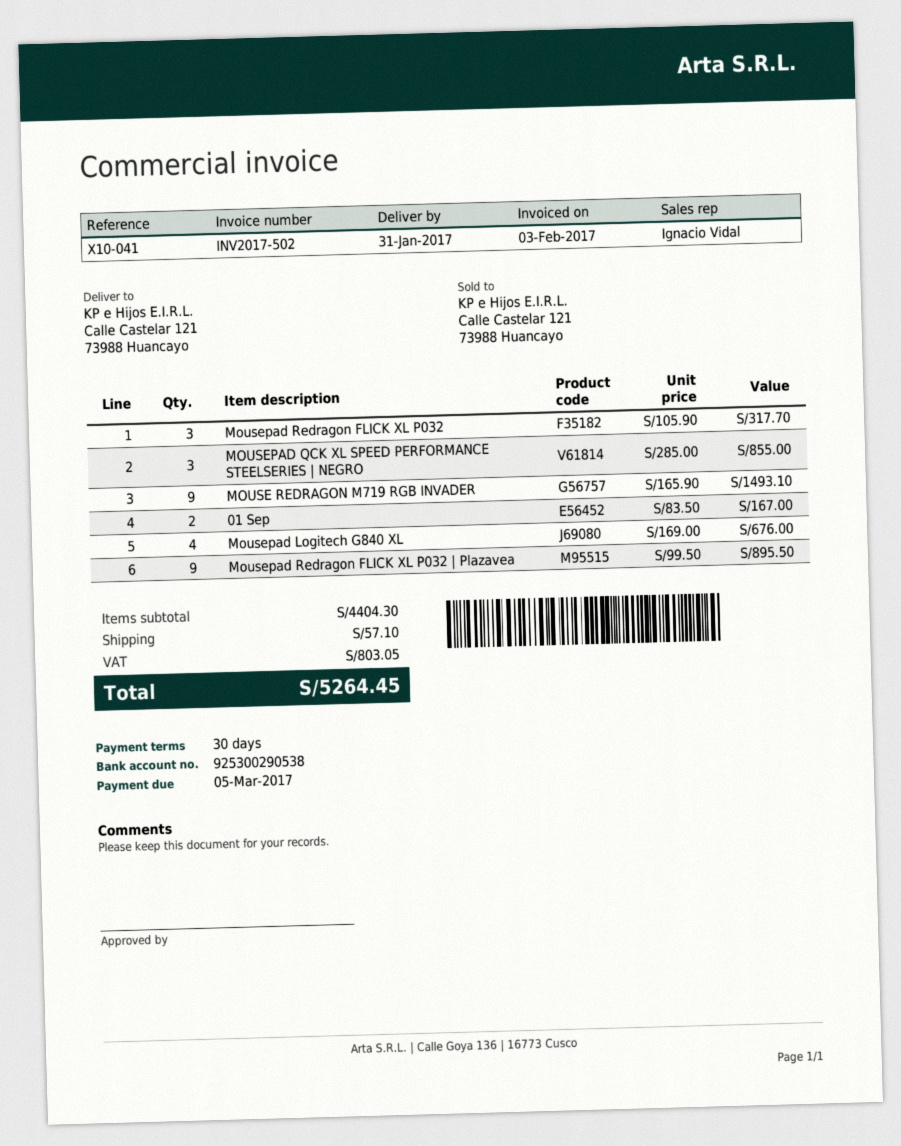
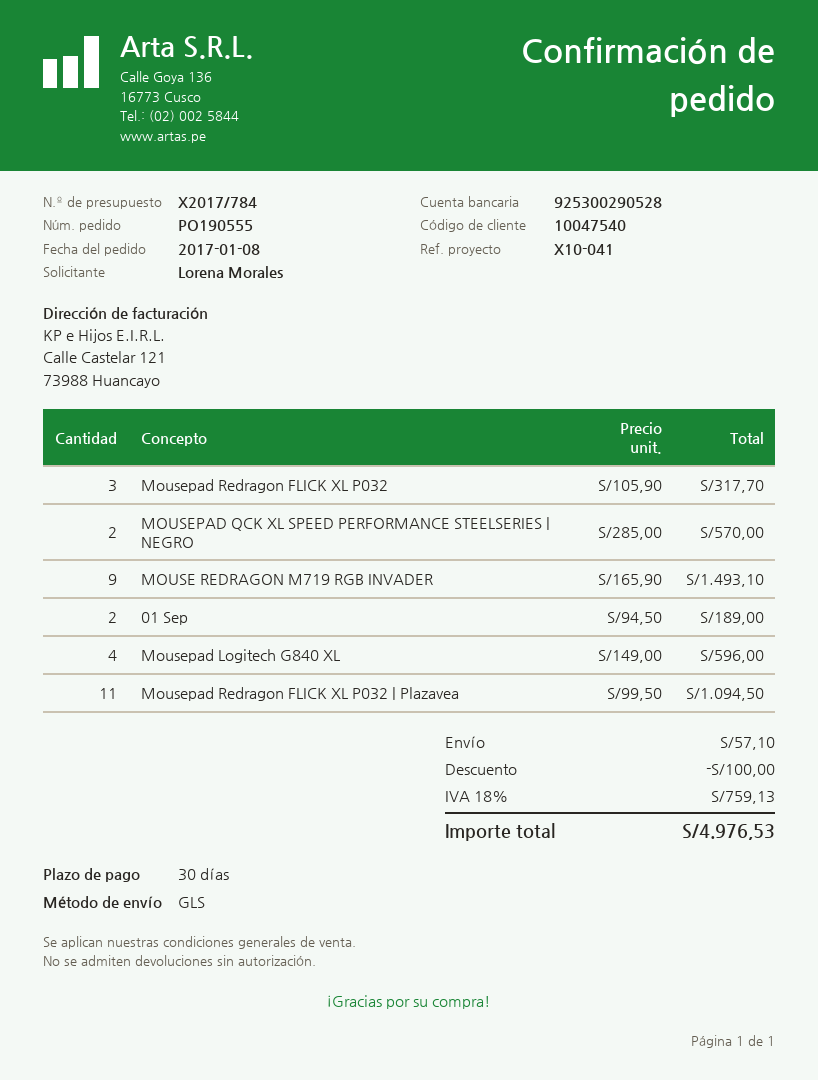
bank account: 925300290538 -> 925300290528
MOUSEPAD QCK XL SPEED PERFORMANCE STEELSERIES | NEGRO: 3 x 285.00 = 855.00 -> 2 x 285.00 = 570.00
01 Sep: 2 x 83.50 = 167.00 -> 2 x 94.50 = 189.00
Mousepad Logitech G840 XL: 4 x 169.00 = 676.00 -> 4 x 149.00 = 596.00
Mousepad Redragon FLICK XL P032 | Plazavea: 9 x 99.50 = 895.50 -> 11 x 99.50 = 1094.50
discount: none -> 100.00
tax: 803.05 -> 759.13
total: 5264.45 -> 4976.53

